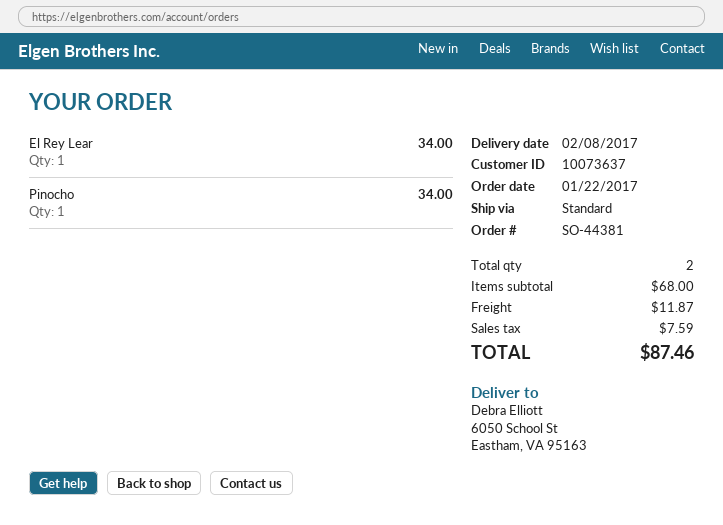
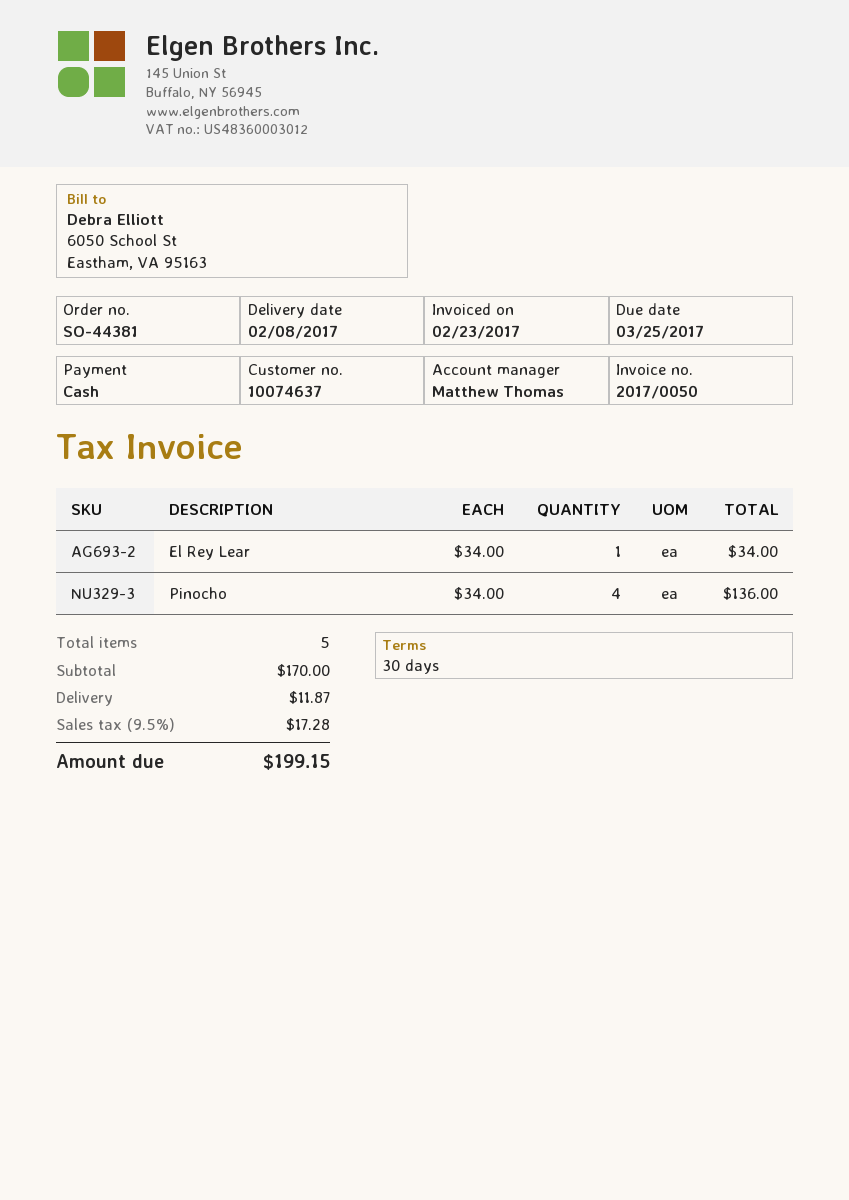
customer number: 10073637 -> 10074637
Pinocho: 1 for 34.00 -> 4 for 136.00
total quantity: 2 -> 5
subtotal: 68.00 -> 170.00
tax: 7.59 -> 17.28
total: 87.46 -> 199.15

